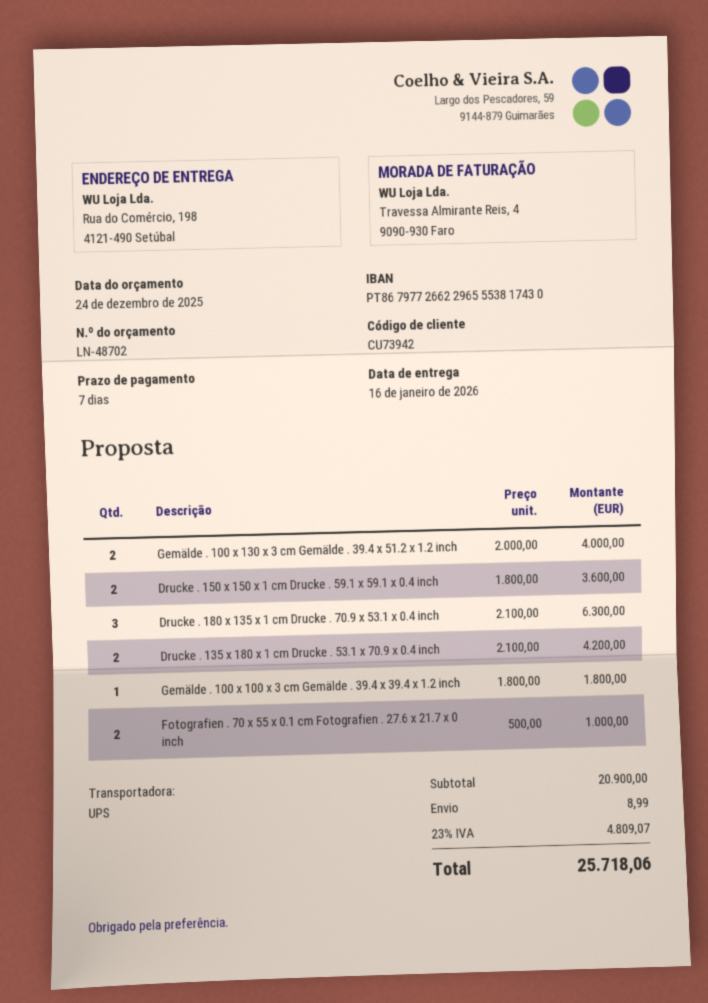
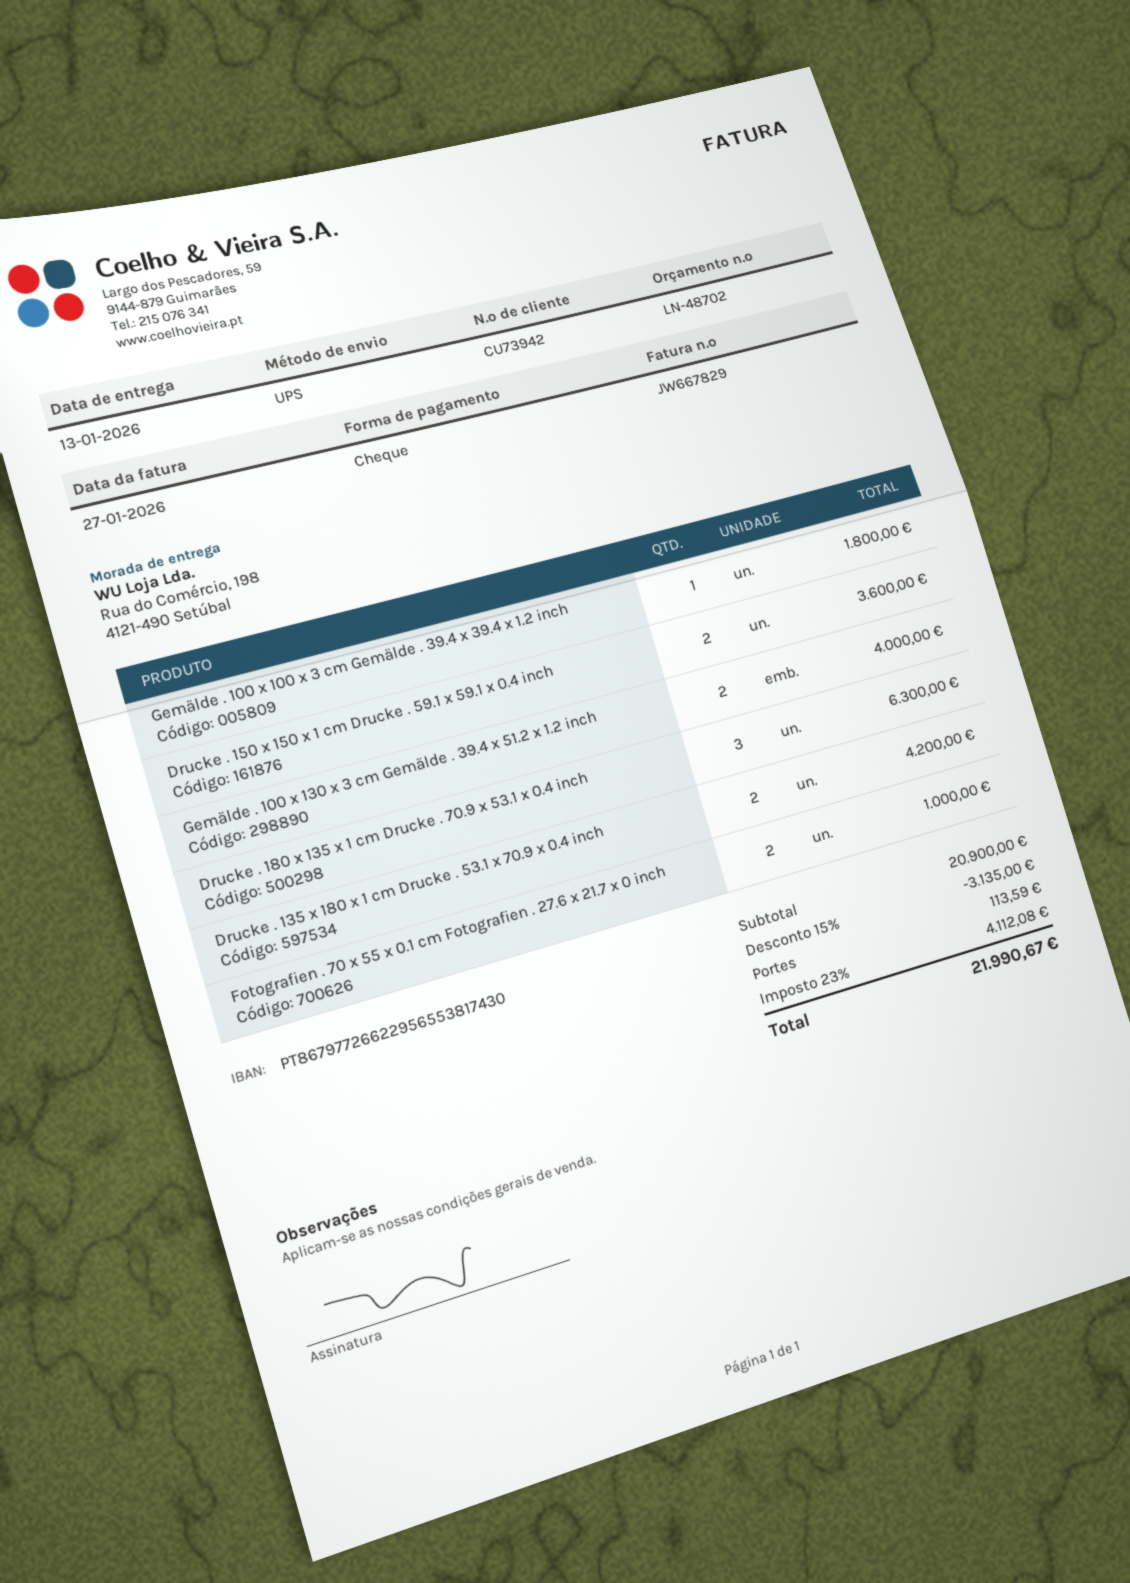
delivery date: 2026-01-16 -> 2026-01-13
bank account: PT86797726622965553817430 -> PT86797726622956553817430
discount: none -> 15% = 3135.00
shipping: 8.99 -> 113.59
tax: 23% = 4809.07 -> 23% = 4112.08
total: 25718.06 -> 21990.67

